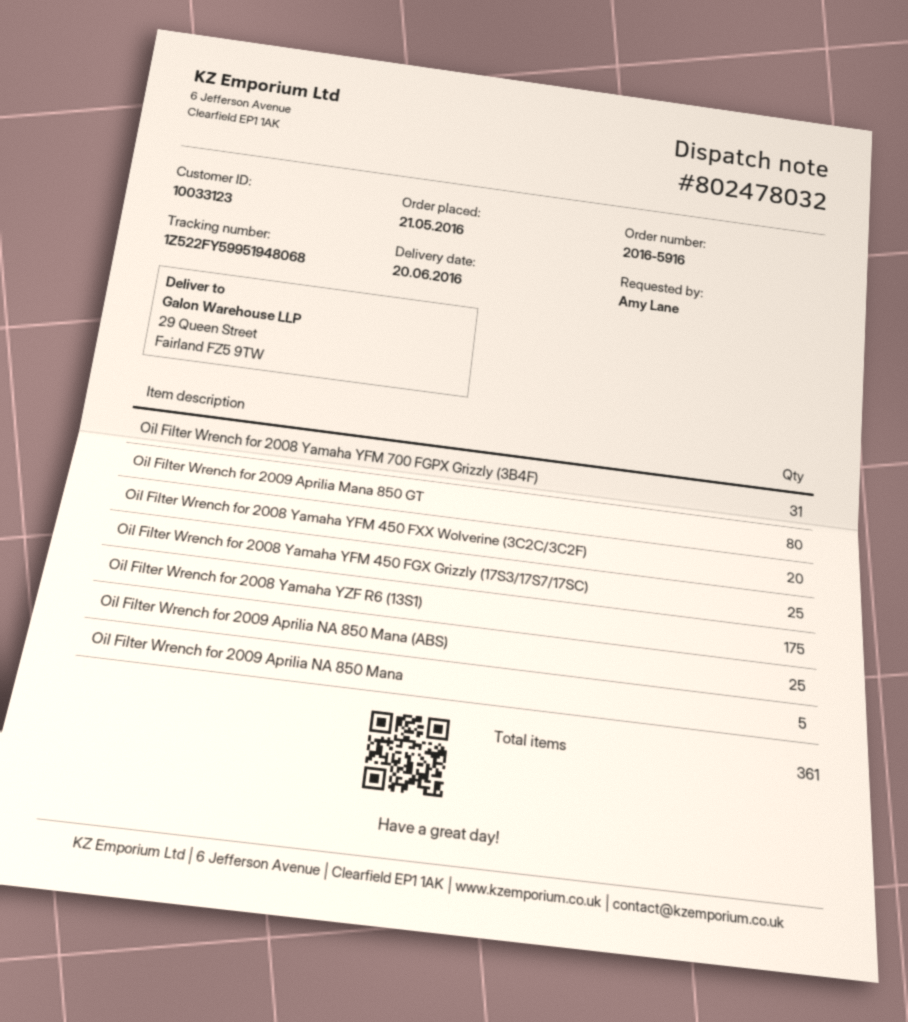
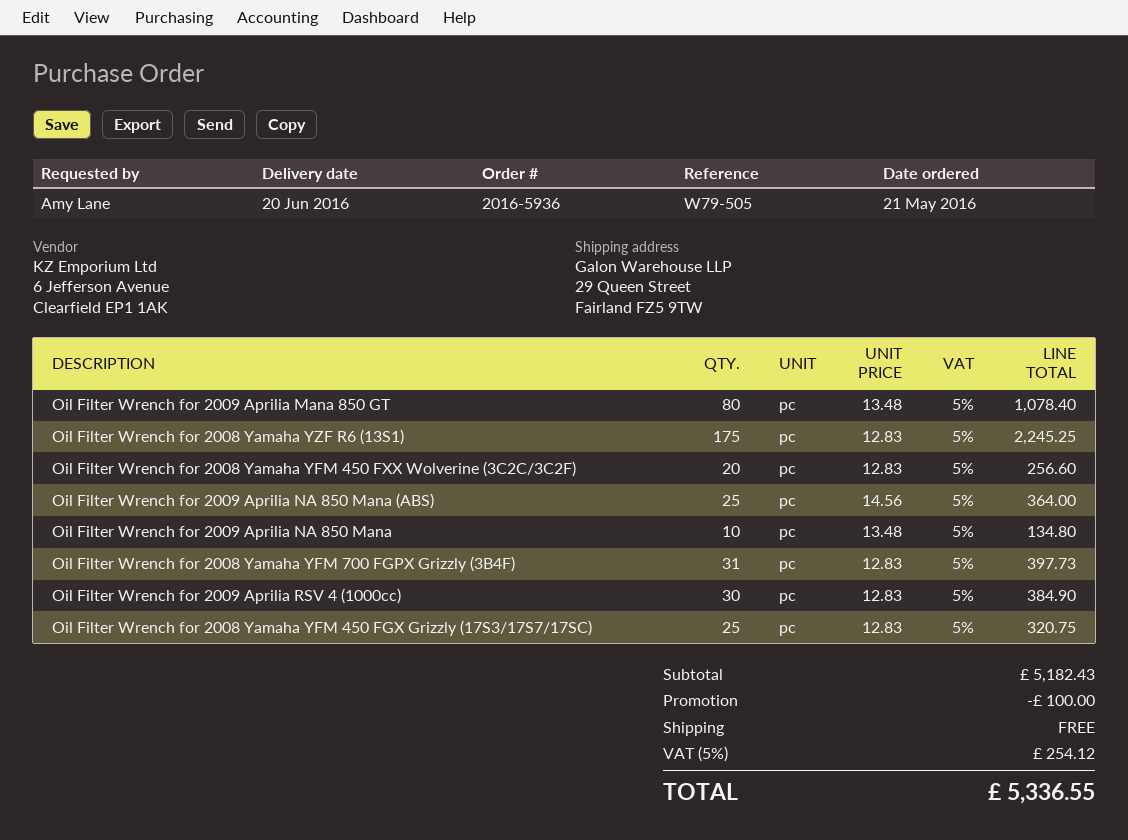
order number: 2016-5916 -> 2016-5936
Oil Filter Wrench for 2009 Aprilia NA 850 Mana: 5 -> 10
Oil Filter Wrench for 2009 Aprilia RSV 4 (1000cc): none -> 30

